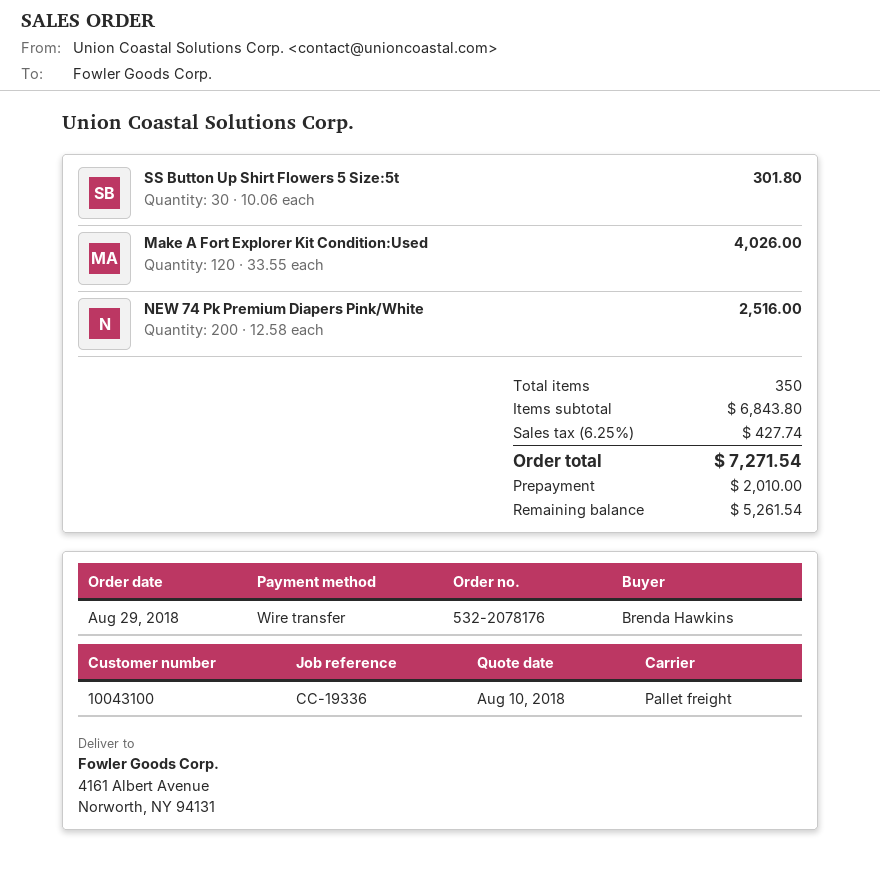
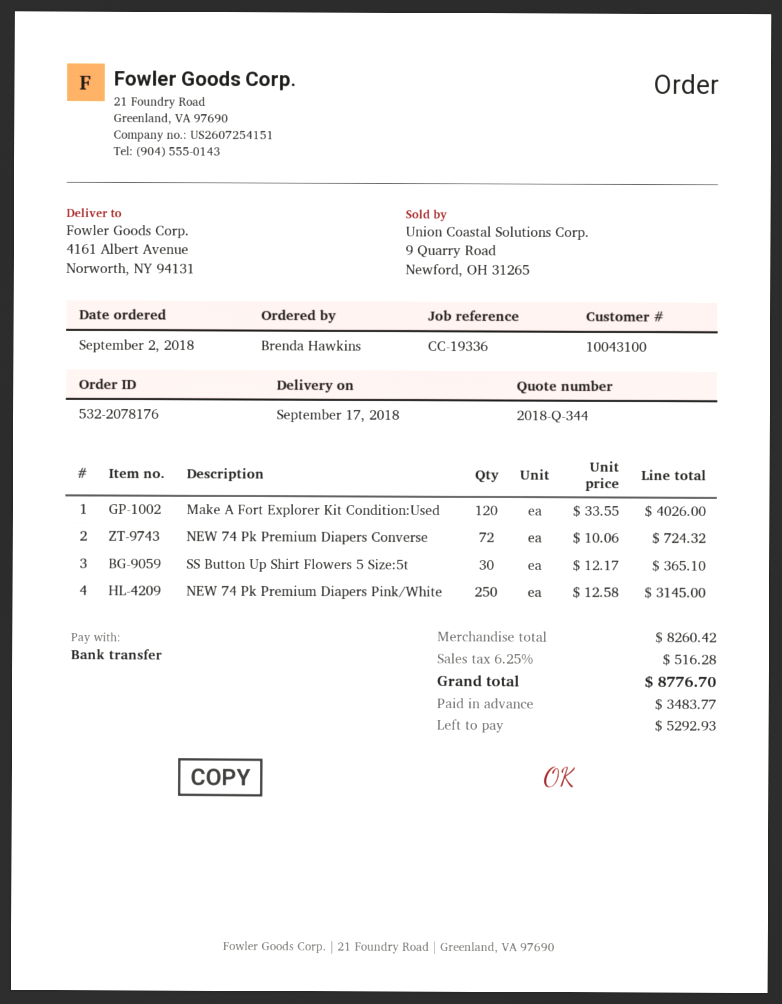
order date: 2018-08-29 -> 2018-09-02
SS Button Up Shirt Flowers 5 Size:5t: 30 x 10.06 = 301.80 -> 30 x 12.17 = 365.10
NEW 74 Pk Premium Diapers Pink/White: 200 x 12.58 = 2516.00 -> 250 x 12.58 = 3145.00
NEW 74 Pk Premium Diapers Converse: none -> 72 x 10.06 = 724.32
subtotal: 6843.80 -> 8260.42
tax: 6.25% = 427.74 -> 6.25% = 516.28
total: 7271.54 -> 8776.70
deposit: 2010.00 -> 3483.77
balance: 5261.54 -> 5292.93

